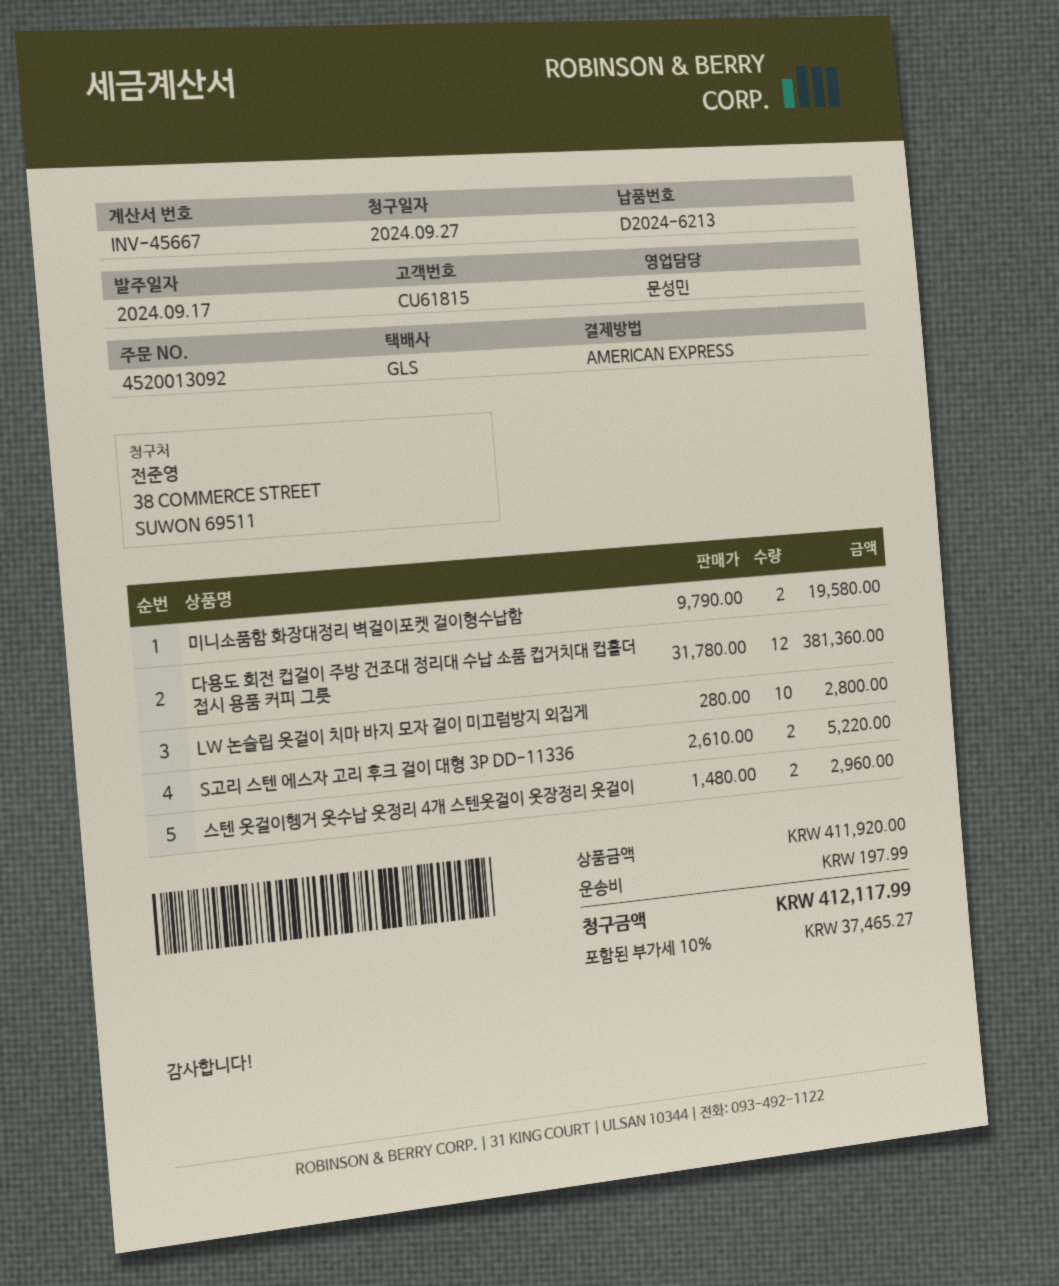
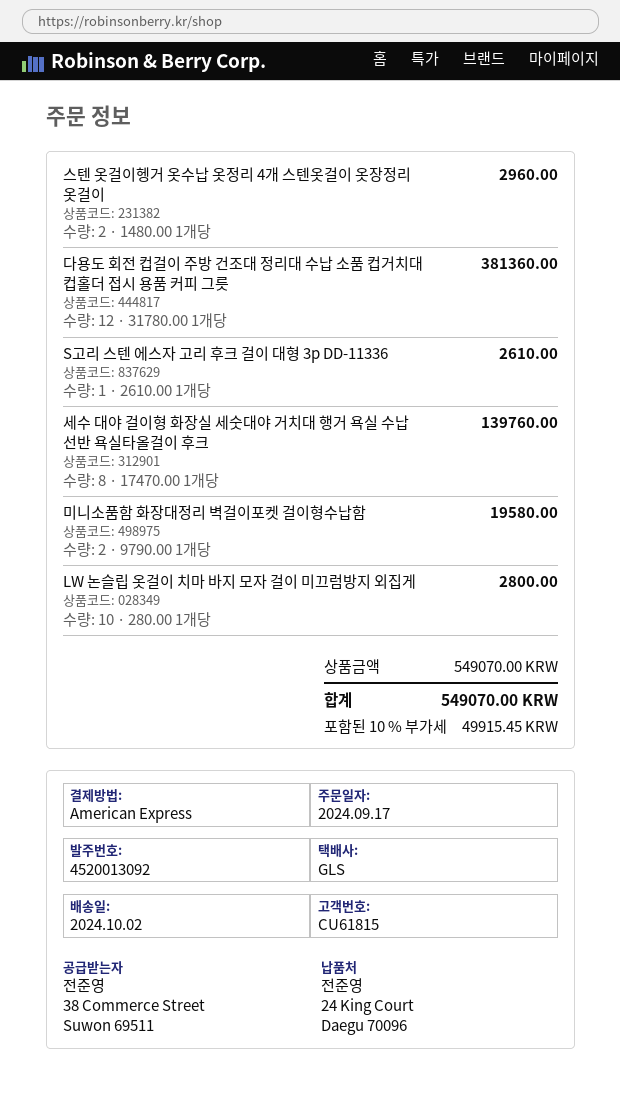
S고리 스텐 에스자 고리 후크 걸이 대형 3P DD-11336: 2 x 2610.00 = 5220.00 -> 1 x 2610.00 = 2610.00
세수 대야 걸이형 화장실 세숫대야 거치대 행거 욕실 수납 선반 욕실타올걸이 후크: none -> 8 x 17470.00 = 139760.00
subtotal: 411920.00 -> 549070.00
shipping: 197.99 -> none
tax: 10% = 37465.27 -> 10% = 49915.45
total: 412117.99 -> 549070.00

